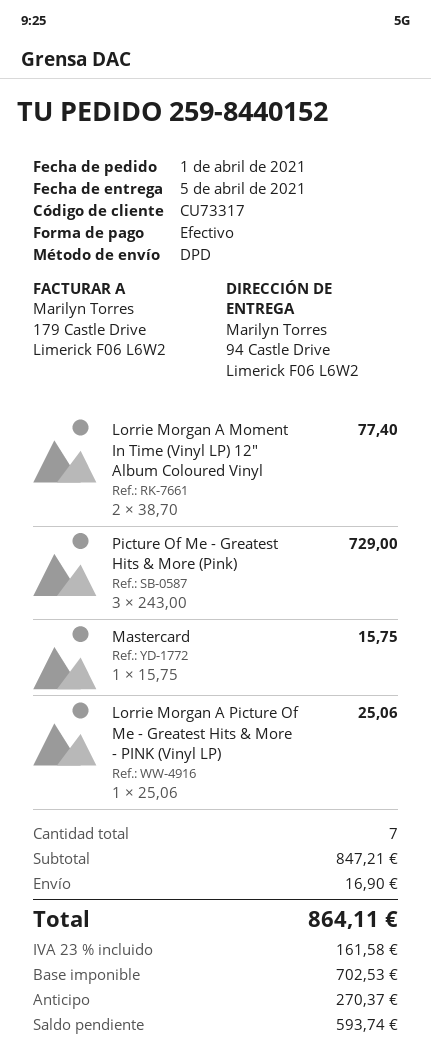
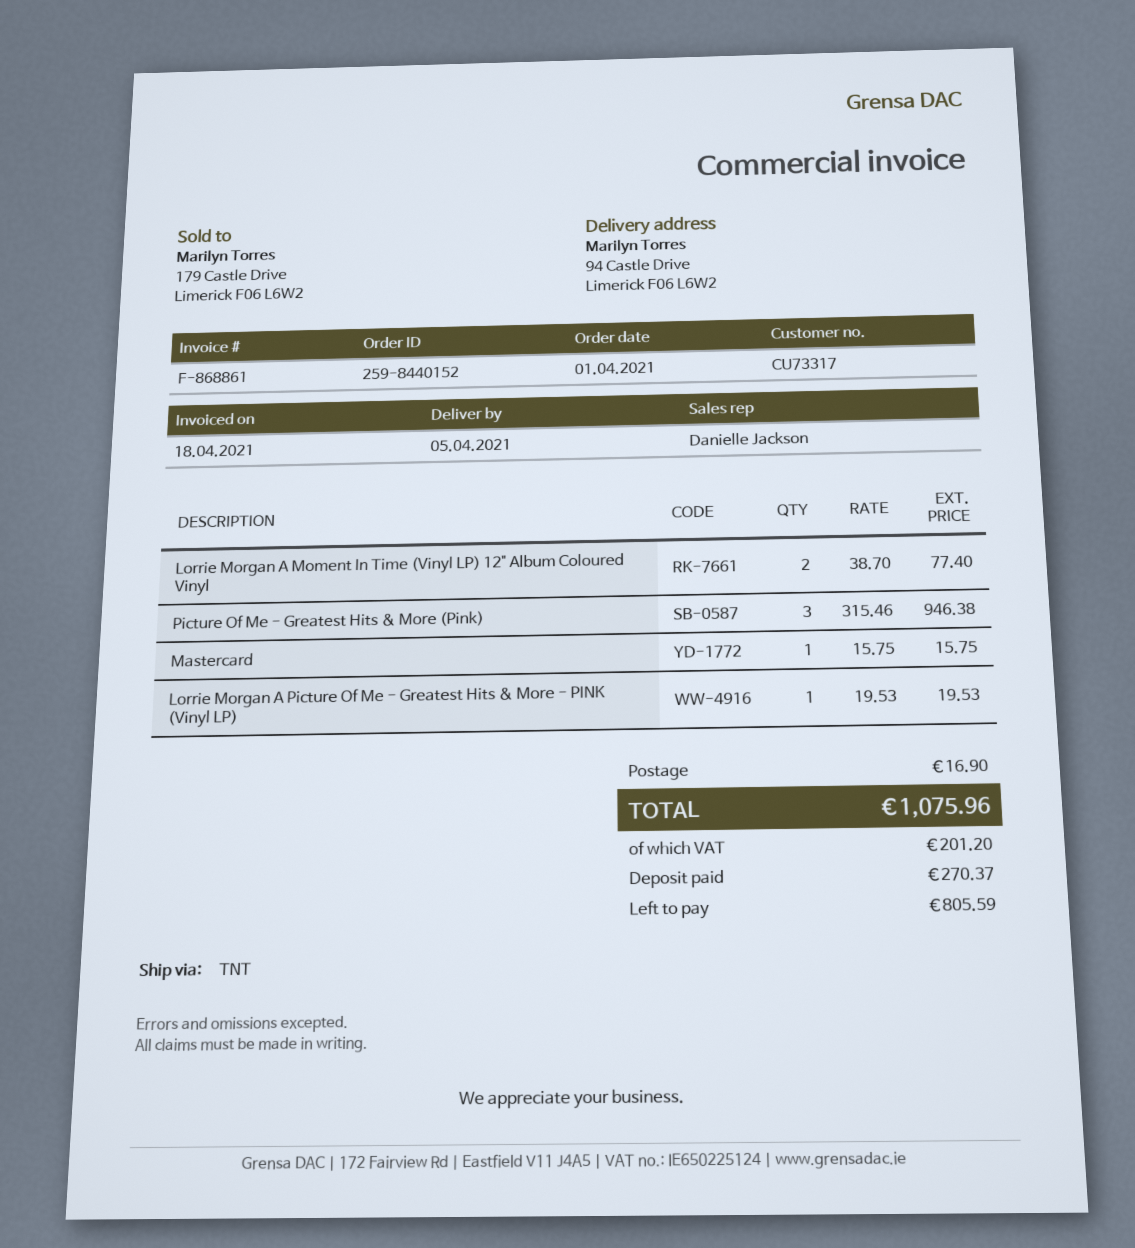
shipping method: DPD -> TNT
Picture Of Me - Greatest Hits & More (Pink): 3 x 243.00 = 729.00 -> 3 x 315.46 = 946.38
Lorrie Morgan A Picture Of Me - Greatest Hits & More - PINK (Vinyl LP): 1 x 25.06 = 25.06 -> 1 x 19.53 = 19.53
tax: 161.58 -> 201.20
total: 864.11 -> 1075.96
balance: 593.74 -> 805.59

